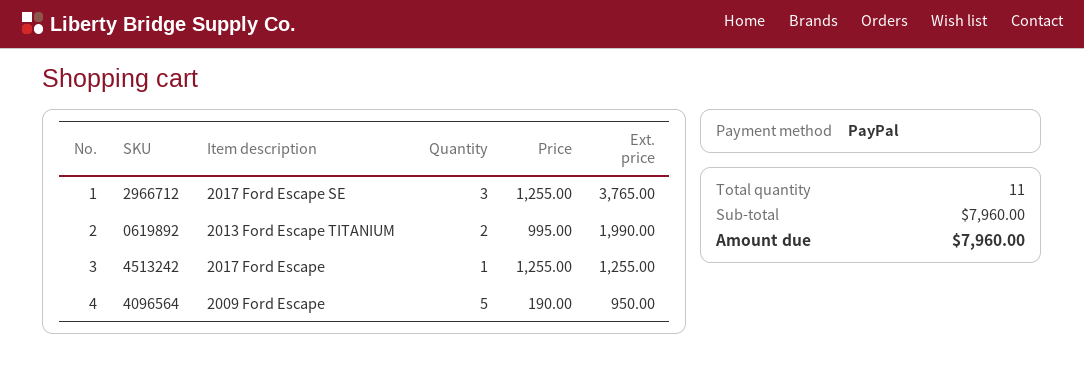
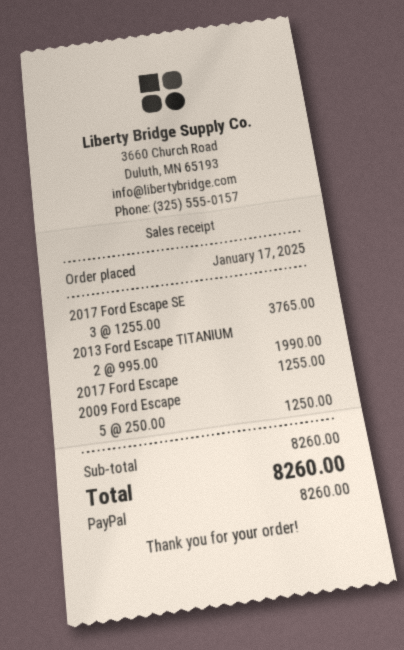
2009 Ford Escape: 5 x 190.00 = 950.00 -> 5 x 250.00 = 1250.00
subtotal: 7960.00 -> 8260.00
total: 7960.00 -> 8260.00

